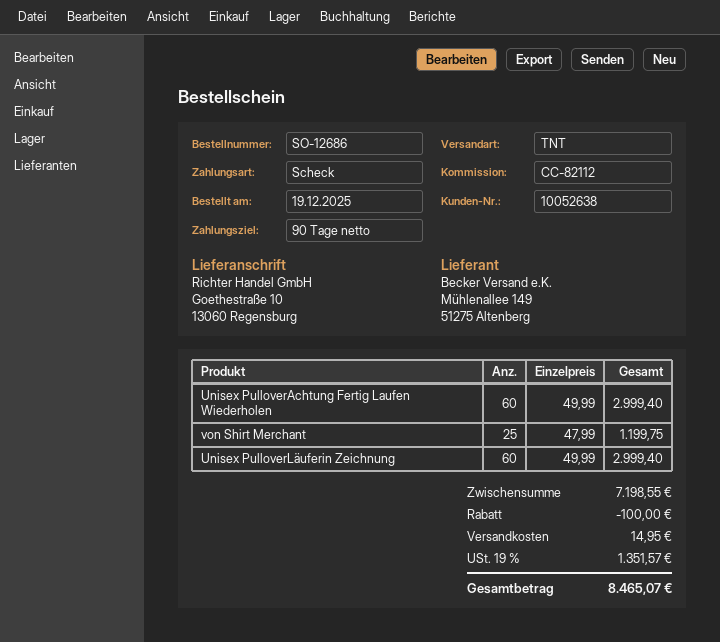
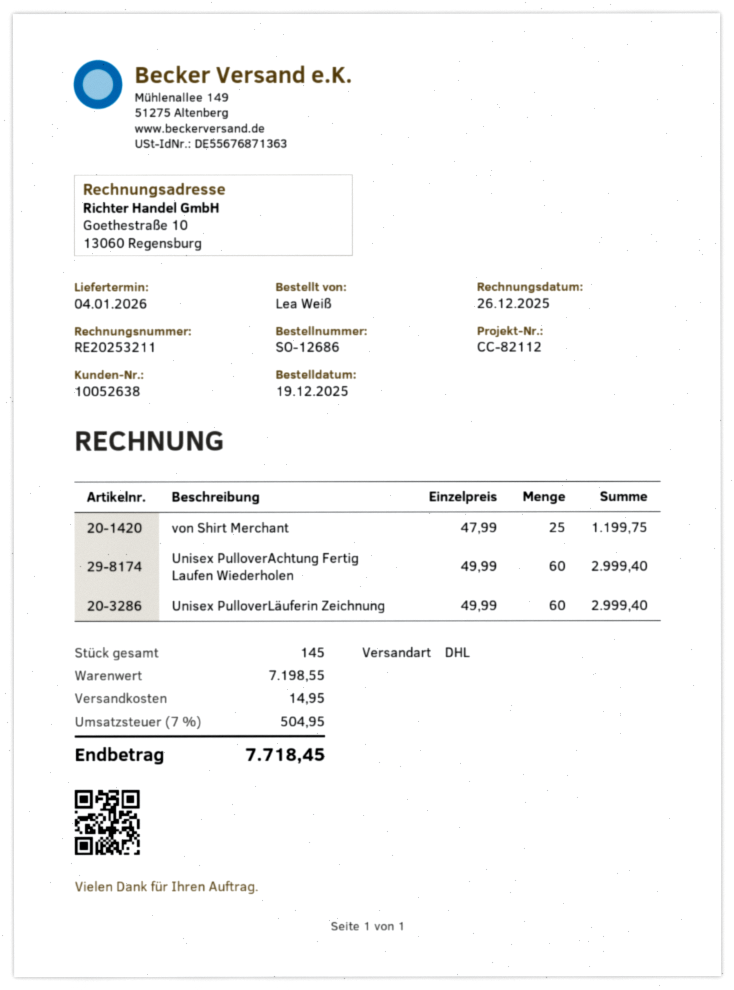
shipping method: TNT -> DHL
discount: 100.00 -> none
tax: 19% = 1351.57 -> 7% = 504.95
total: 8465.07 -> 7718.45

